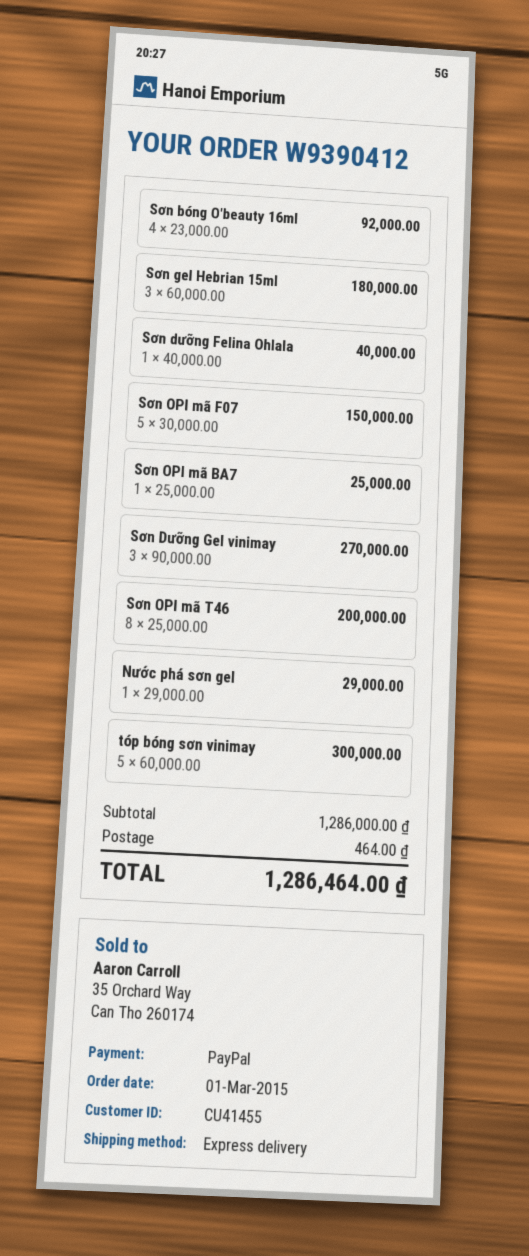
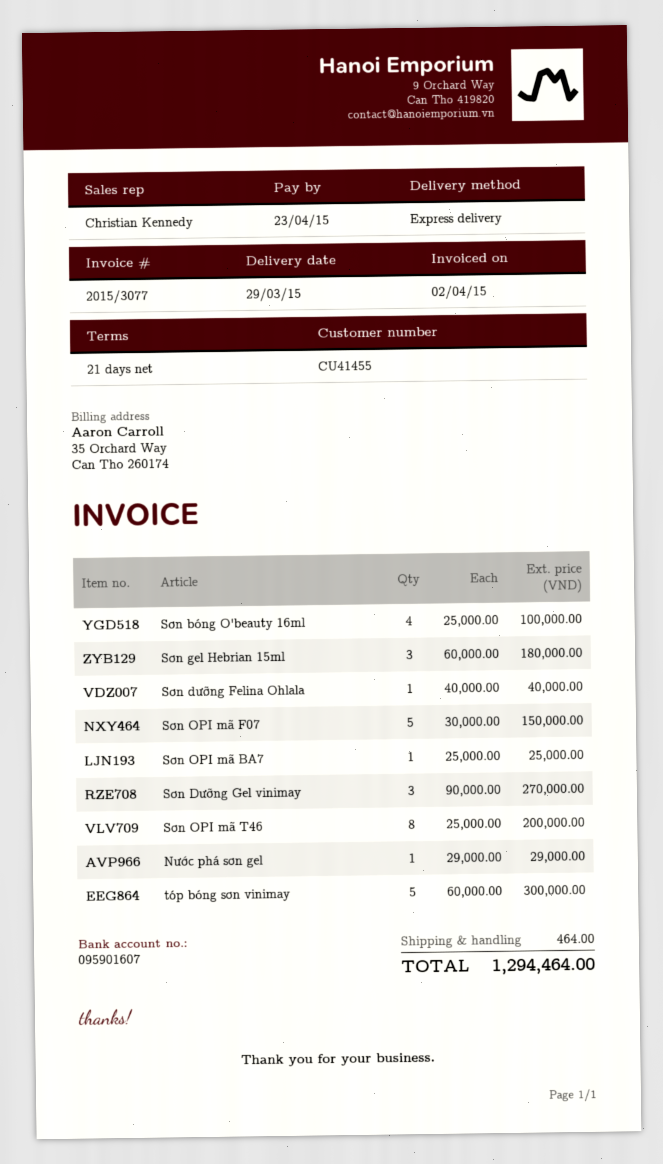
Sơn bóng O'beauty 16ml: 4 x 23000.00 = 92000.00 -> 4 x 25000.00 = 100000.00
total: 1286464.00 -> 1294464.00

